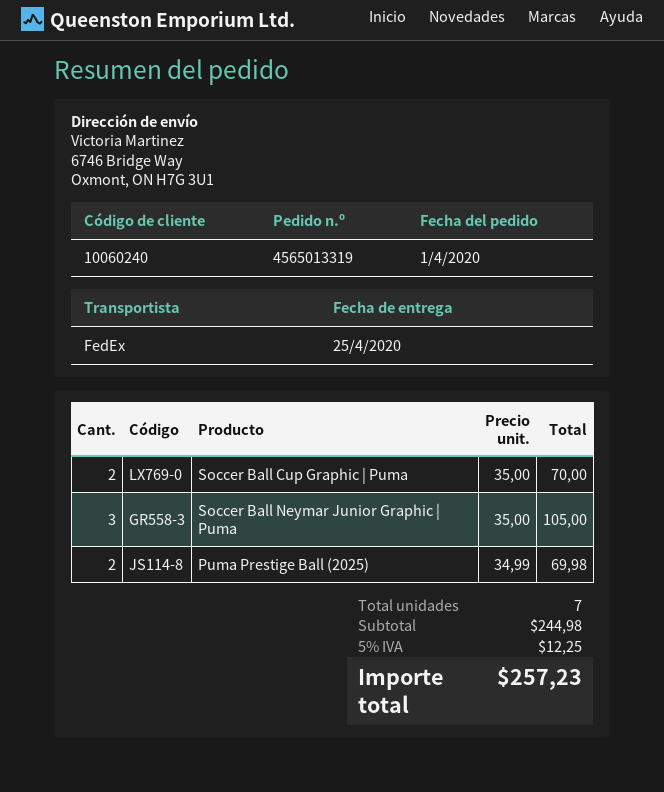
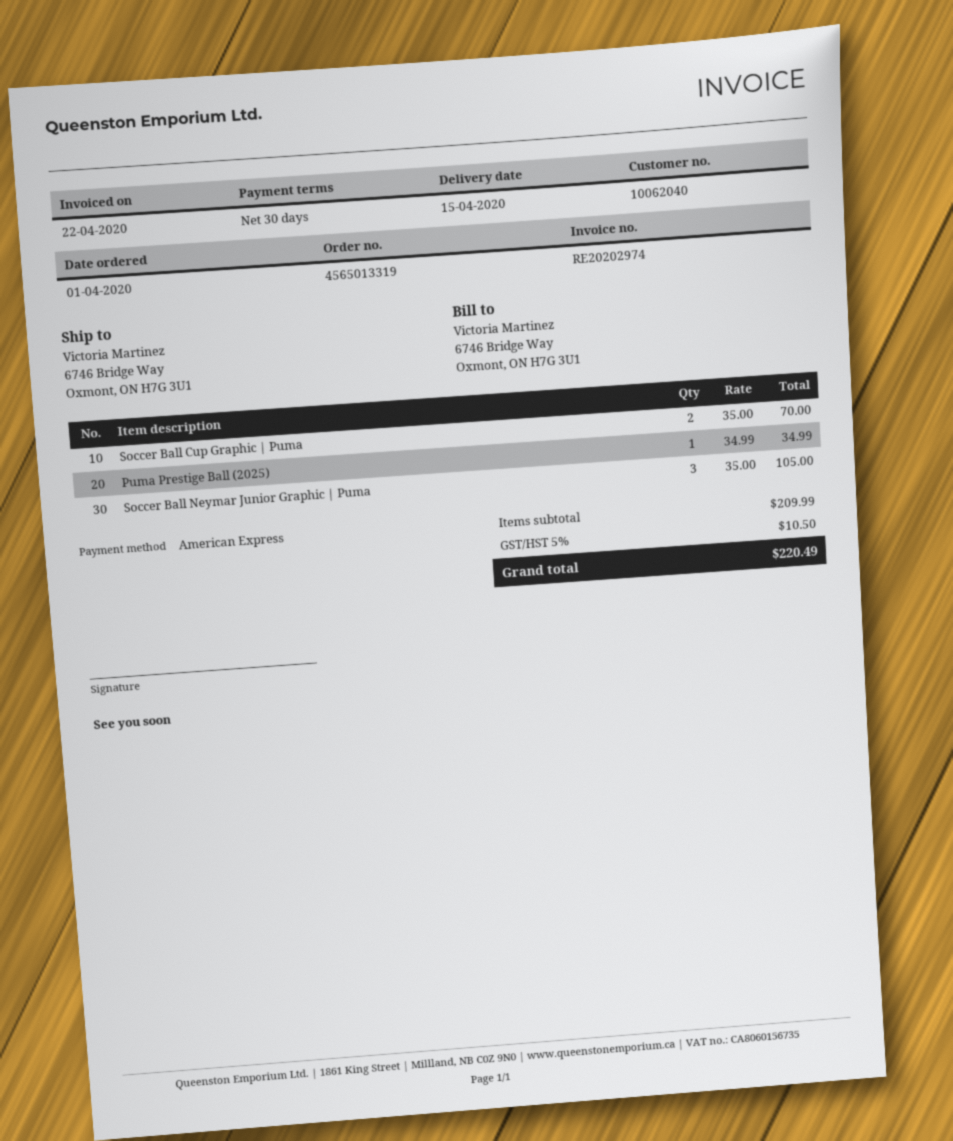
delivery date: 2020-04-25 -> 2020-04-15
customer number: 10060240 -> 10062040
Puma Prestige Ball (2025): 2 x 34.99 = 69.98 -> 1 x 34.99 = 34.99
subtotal: 244.98 -> 209.99
tax: 5% = 12.25 -> 5% = 10.50
total: 257.23 -> 220.49

